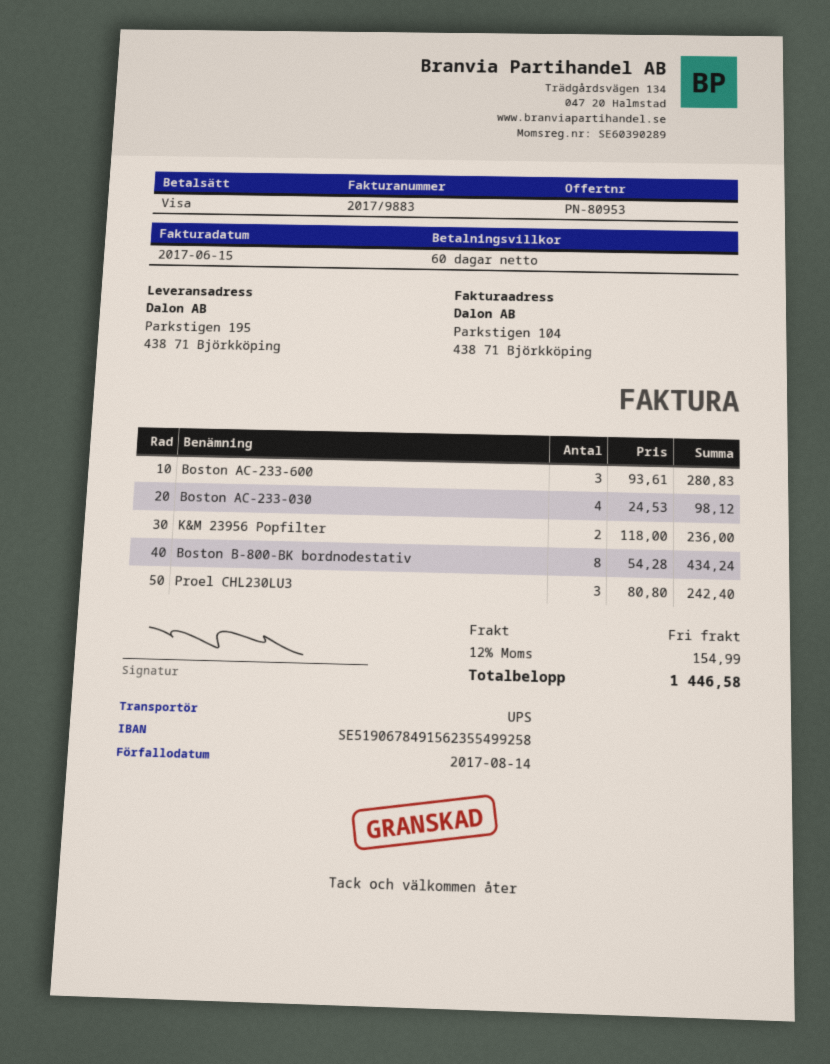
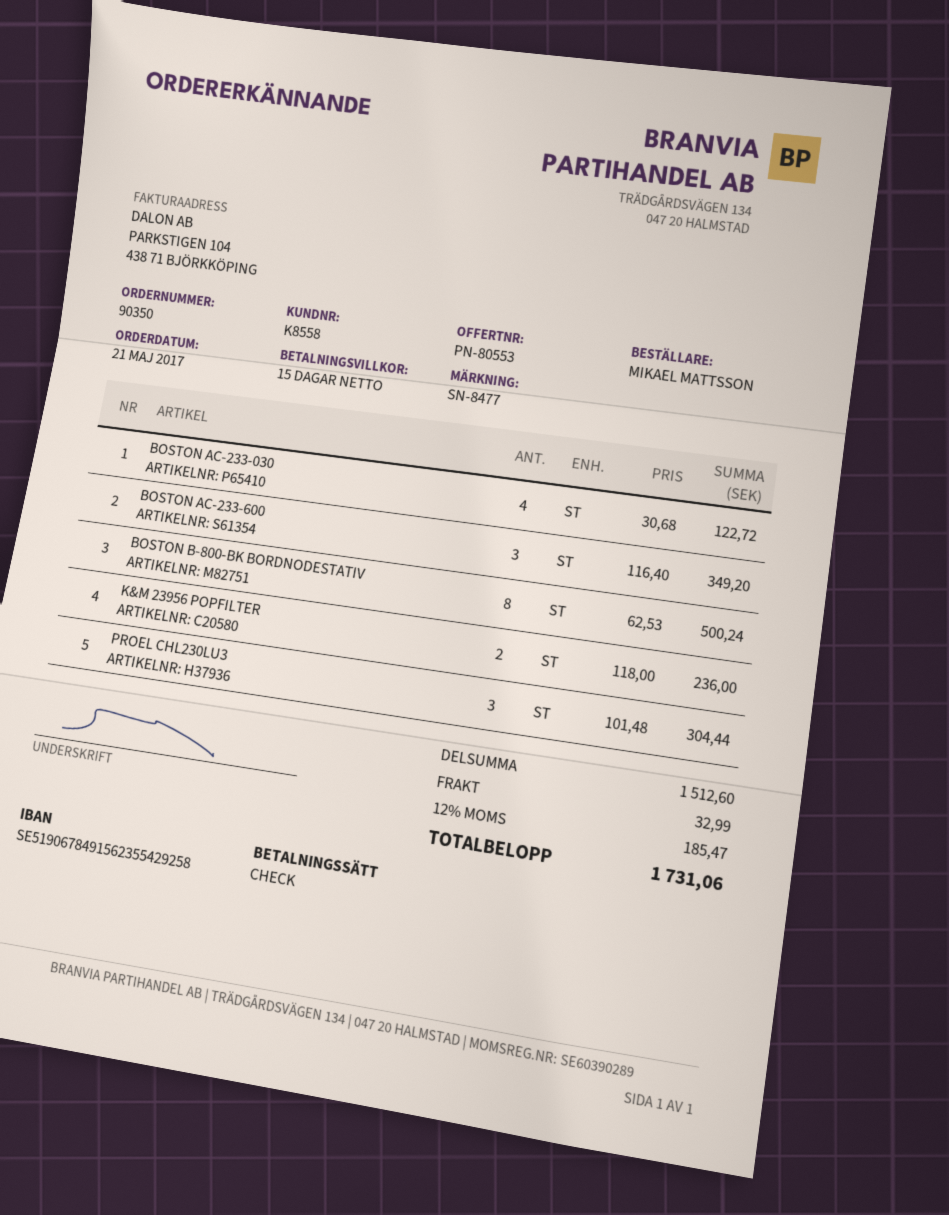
quote number: PN-80953 -> PN-80553
payment terms: 60 days -> 15 days
payment method: Visa -> cheque
bank account: SE5190678491562355499258 -> SE5190678491562355429258
Boston AC-233-600: 3 x 93.61 = 280.83 -> 3 x 116.40 = 349.20
Boston AC-233-030: 4 x 24.53 = 98.12 -> 4 x 30.68 = 122.72
Boston B-800-BK bordnodestativ: 8 x 54.28 = 434.24 -> 8 x 62.53 = 500.24
Proel CHL230LU3: 3 x 80.80 = 242.40 -> 3 x 101.48 = 304.44
shipping: 0.00 -> 32.99
tax: 12% = 154.99 -> 12% = 185.47
total: 1446.58 -> 1731.06

